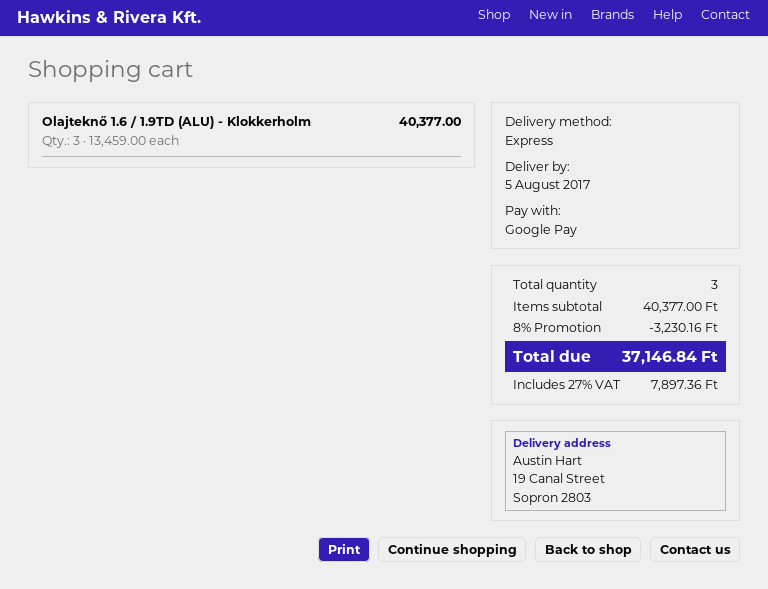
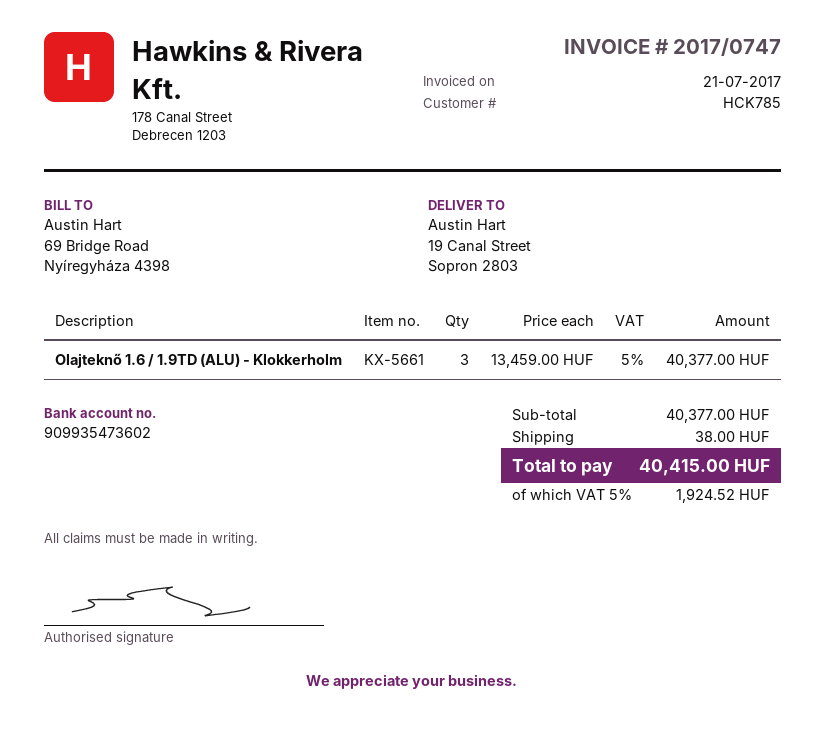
discount: 8% = 3230.16 -> none
shipping: none -> 38.00
tax: 27% = 7897.36 -> 5% = 1924.52
total: 37146.84 -> 40415.00

